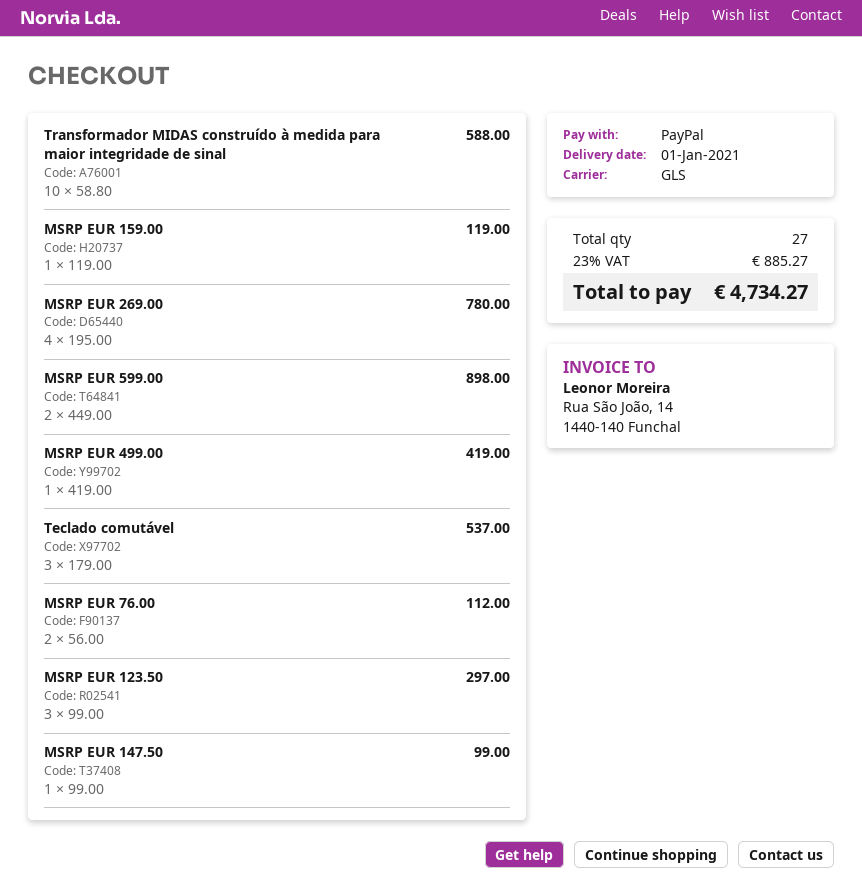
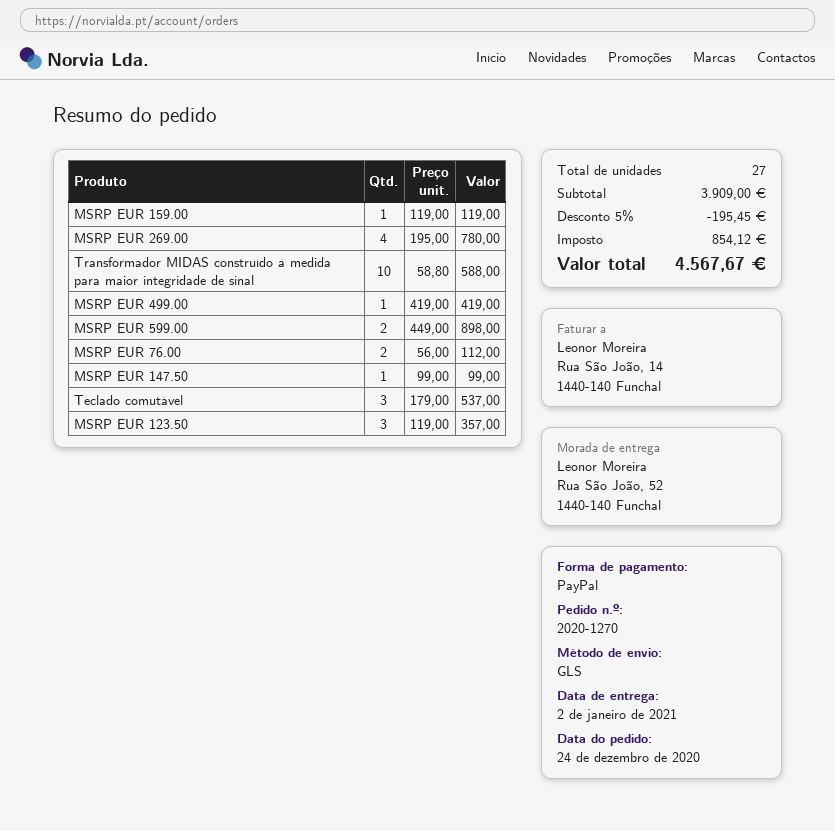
delivery date: 2021-01-01 -> 2021-01-02
MSRP EUR 123.50: 3 x 99.00 = 297.00 -> 3 x 119.00 = 357.00
discount: none -> 5% = 195.45
tax: 885.27 -> 854.12
total: 4734.27 -> 4567.67

